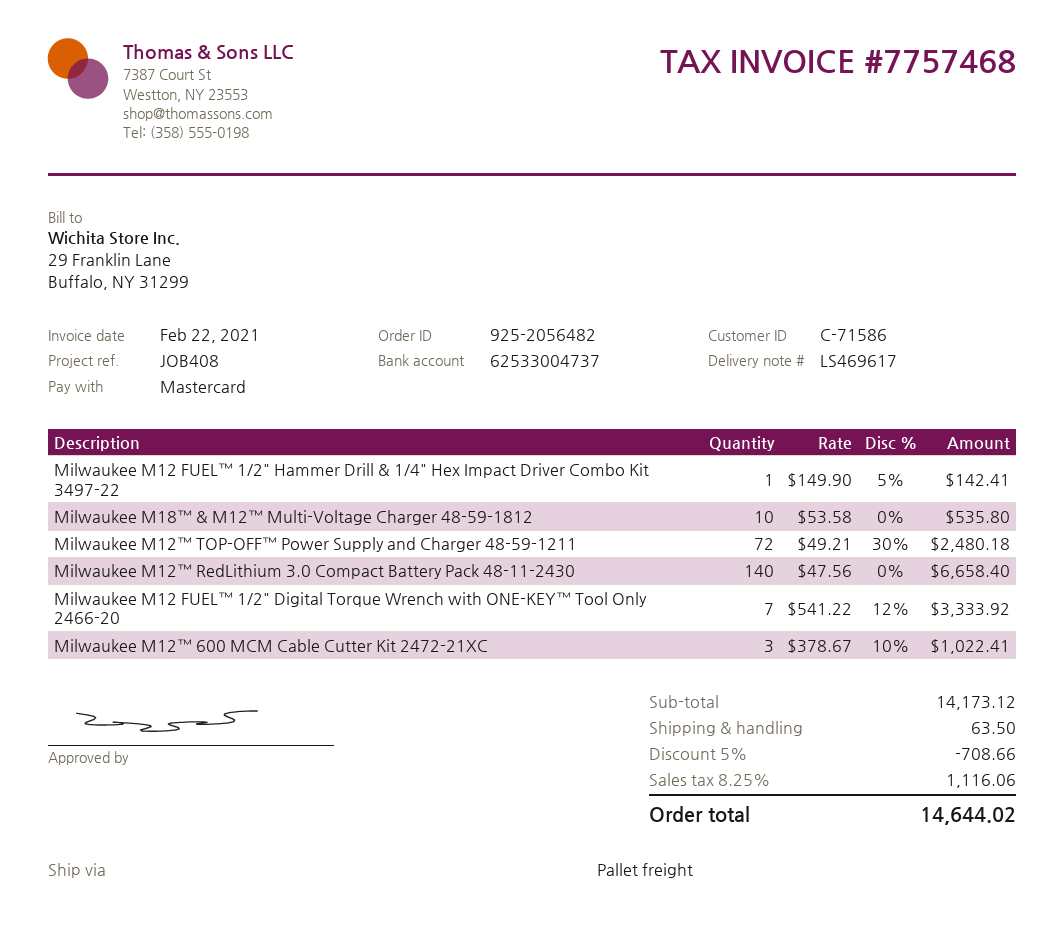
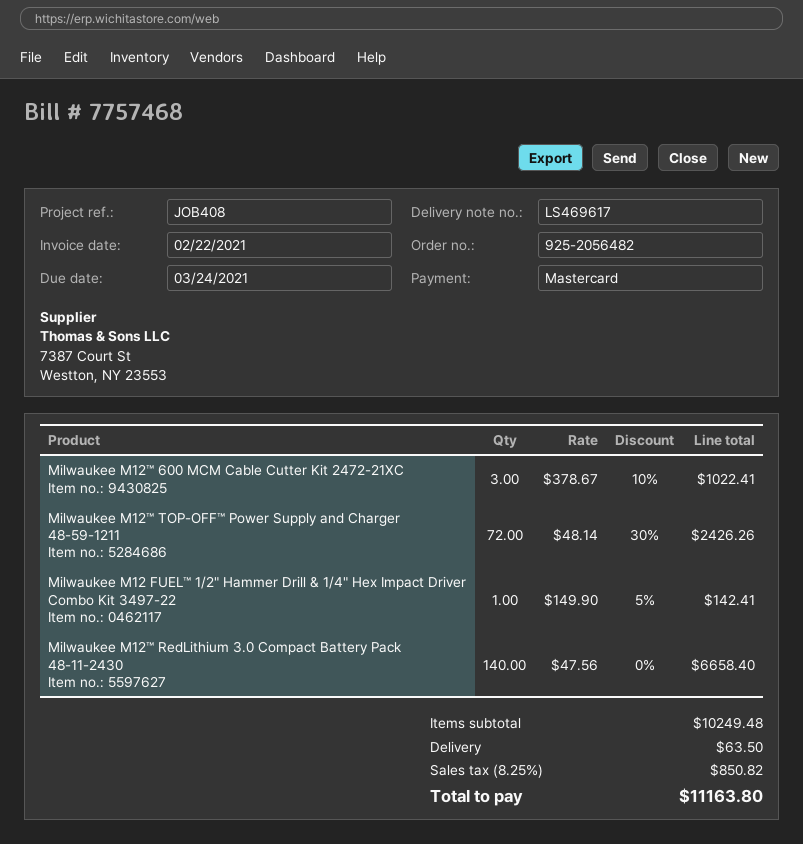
Milwaukee M18™ & M12™ Multi-Voltage Charger 48-59-1812: 10 x 53.58 = 535.80 -> none
Milwaukee M12™ TOP-OFF™ Power Supply and Charger 48-59-1211: 72 x 49.21 - 30% = 2480.18 -> 72 x 48.14 - 30% = 2426.26
Milwaukee M12 FUEL™ 1/2" Digital Torque Wrench with ONE-KEY™ Tool Only 2466-20: 7 x 541.22 - 12% = 3333.92 -> none
subtotal: 14173.12 -> 10249.48
discount: 5% = 708.66 -> none
tax: 8.25% = 1116.06 -> 8.25% = 850.82
total: 14644.02 -> 11163.80

